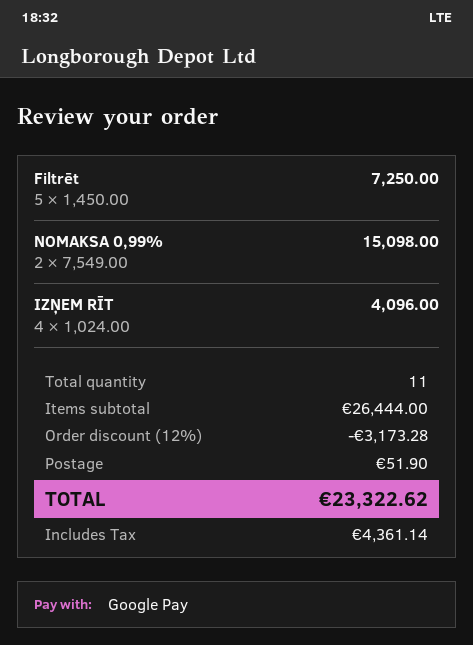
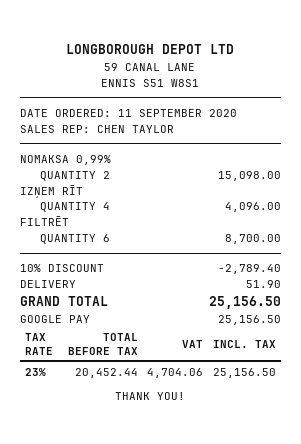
Filtrēt: 5 for 7250.00 -> 6 for 8700.00
discount: 12% = 3173.28 -> 10% = 2789.40
tax: 4361.14 -> 4704.06
total: 23322.62 -> 25156.50

